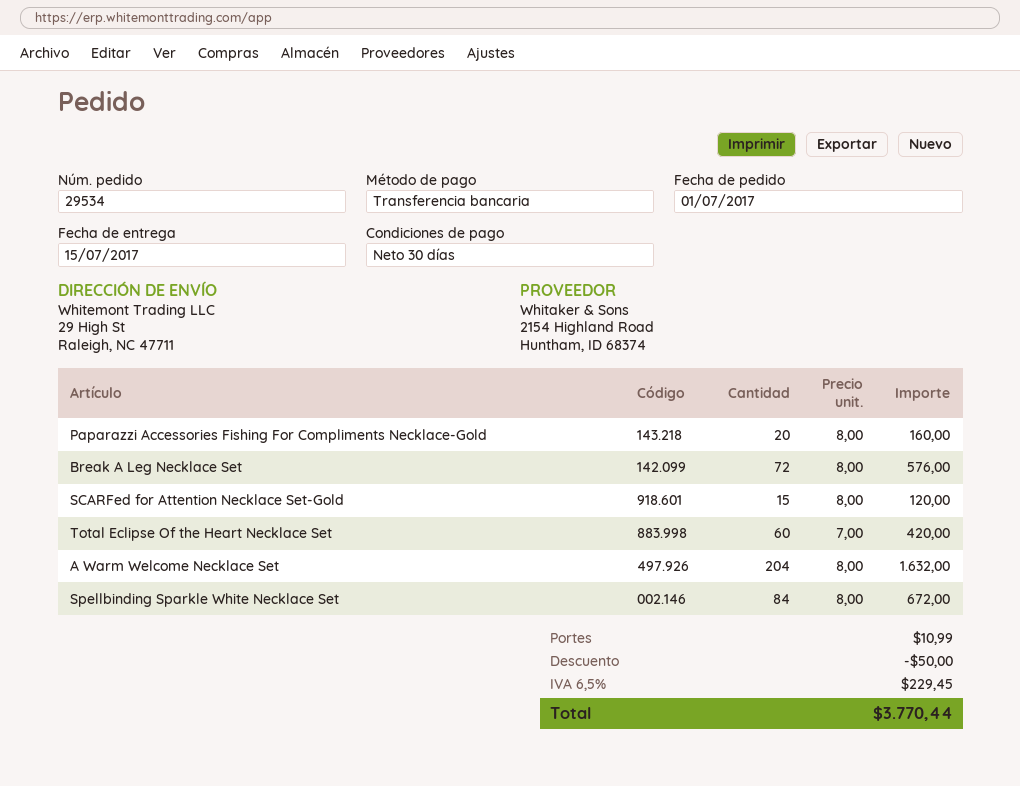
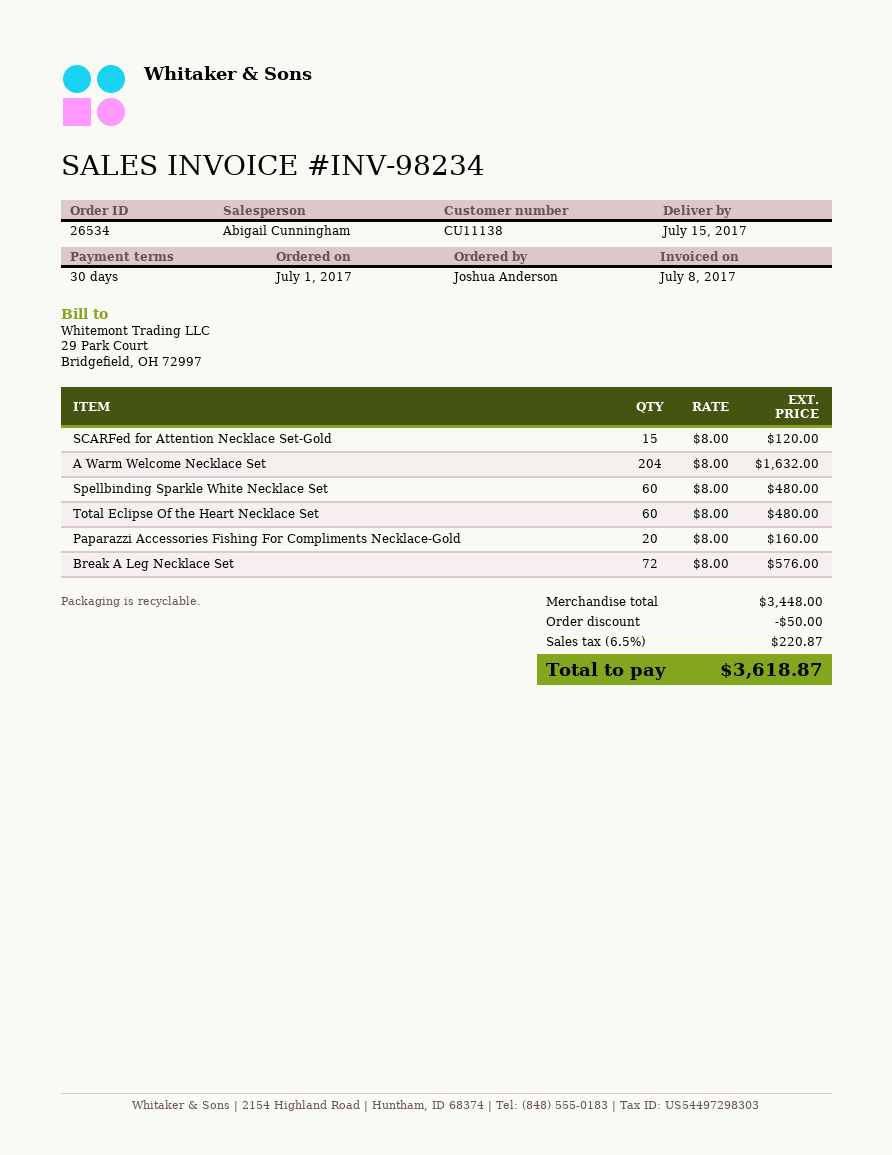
order number: 29534 -> 26534
Total Eclipse Of the Heart Necklace Set: 60 x 7.00 = 420.00 -> 60 x 8.00 = 480.00
Spellbinding Sparkle White Necklace Set: 84 x 8.00 = 672.00 -> 60 x 8.00 = 480.00
shipping: 10.99 -> none
tax: 6.5% = 229.45 -> 6.5% = 220.87
total: 3770.44 -> 3618.87

